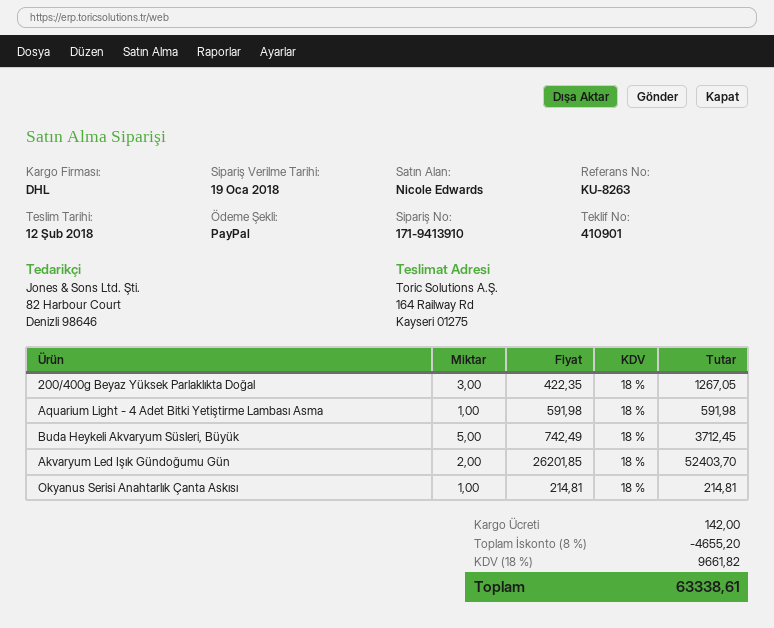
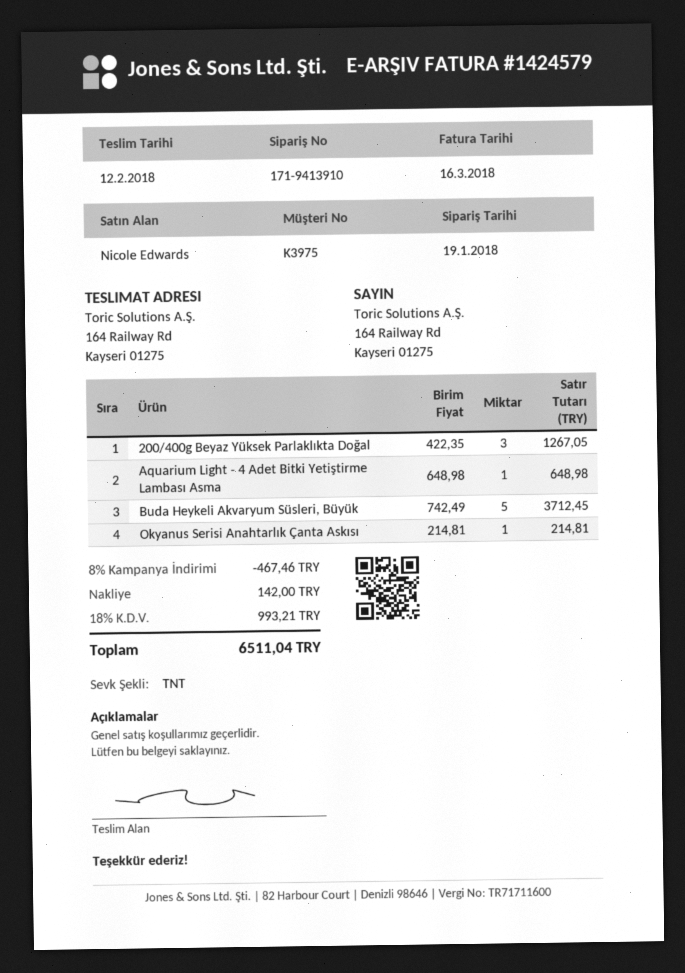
shipping method: DHL -> TNT
Aquarium Light - 4 Adet Bitki Yetiştirme Lambası Asma: 1 x 591.98 = 591.98 -> 1 x 648.98 = 648.98
Akvaryum Led Işık Gündoğumu Gün: 2 x 26201.85 = 52403.70 -> none
discount: 8% = 4655.20 -> 8% = 467.46
tax: 18% = 9661.82 -> 18% = 993.21
total: 63338.61 -> 6511.04

